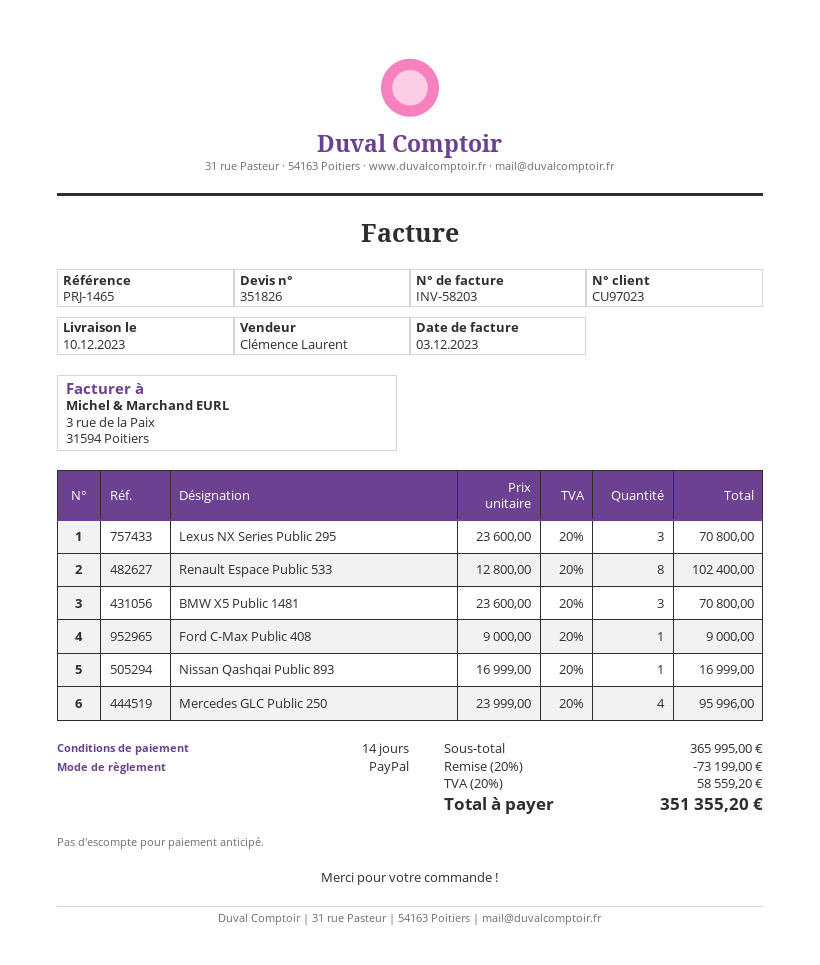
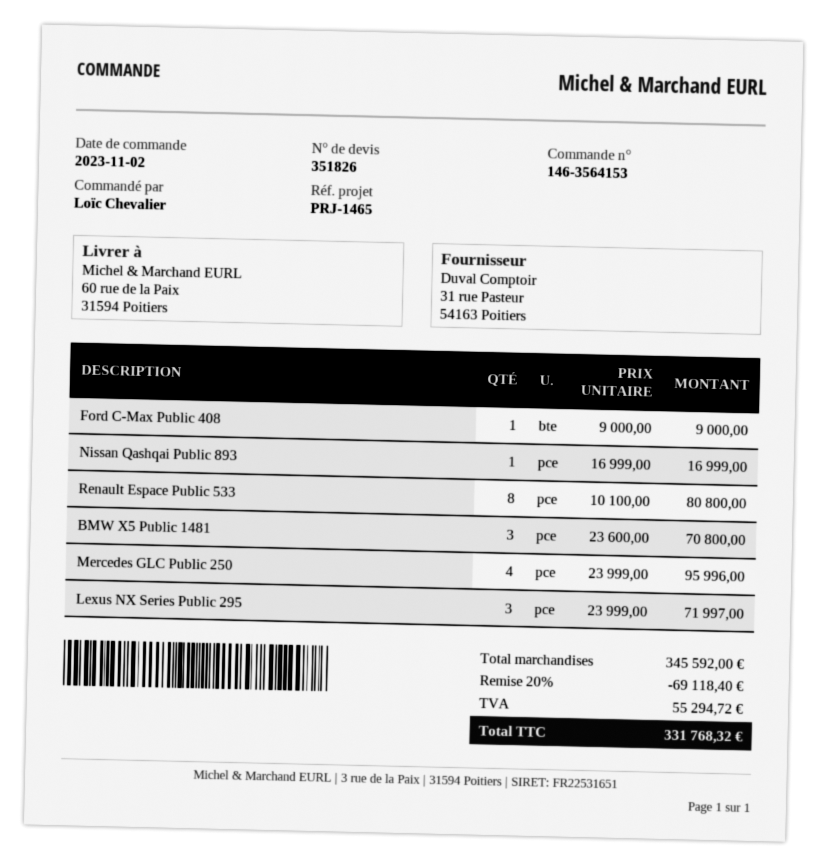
Lexus NX Series Public 295: 3 x 23600.00 = 70800.00 -> 3 x 23999.00 = 71997.00
Renault Espace Public 533: 8 x 12800.00 = 102400.00 -> 8 x 10100.00 = 80800.00
subtotal: 365995.00 -> 345592.00
discount: 20% = 73199.00 -> 20% = 69118.40
tax: 58559.20 -> 55294.72
total: 351355.20 -> 331768.32

